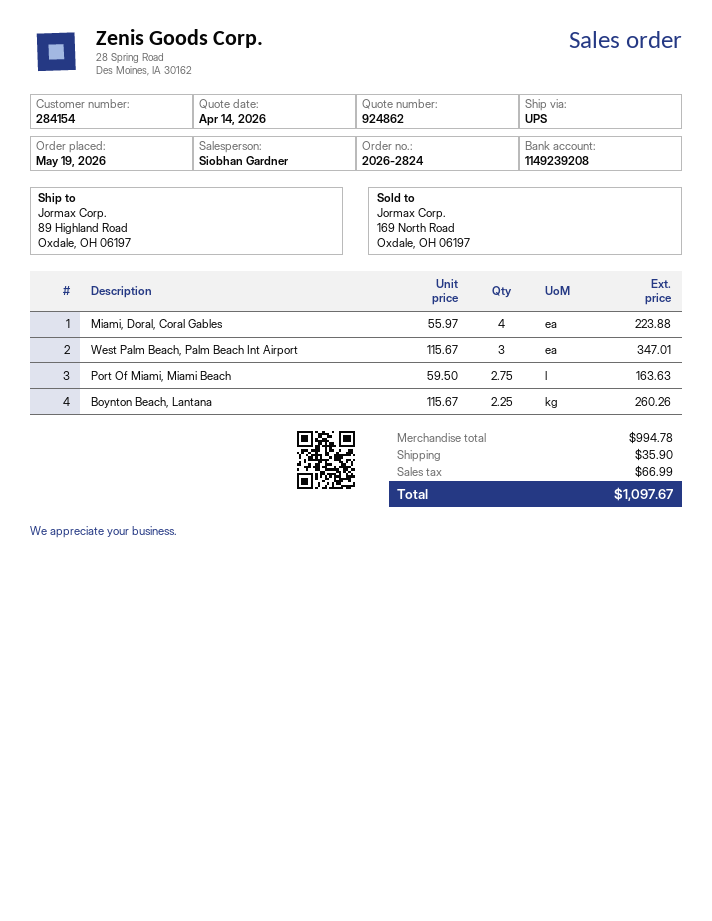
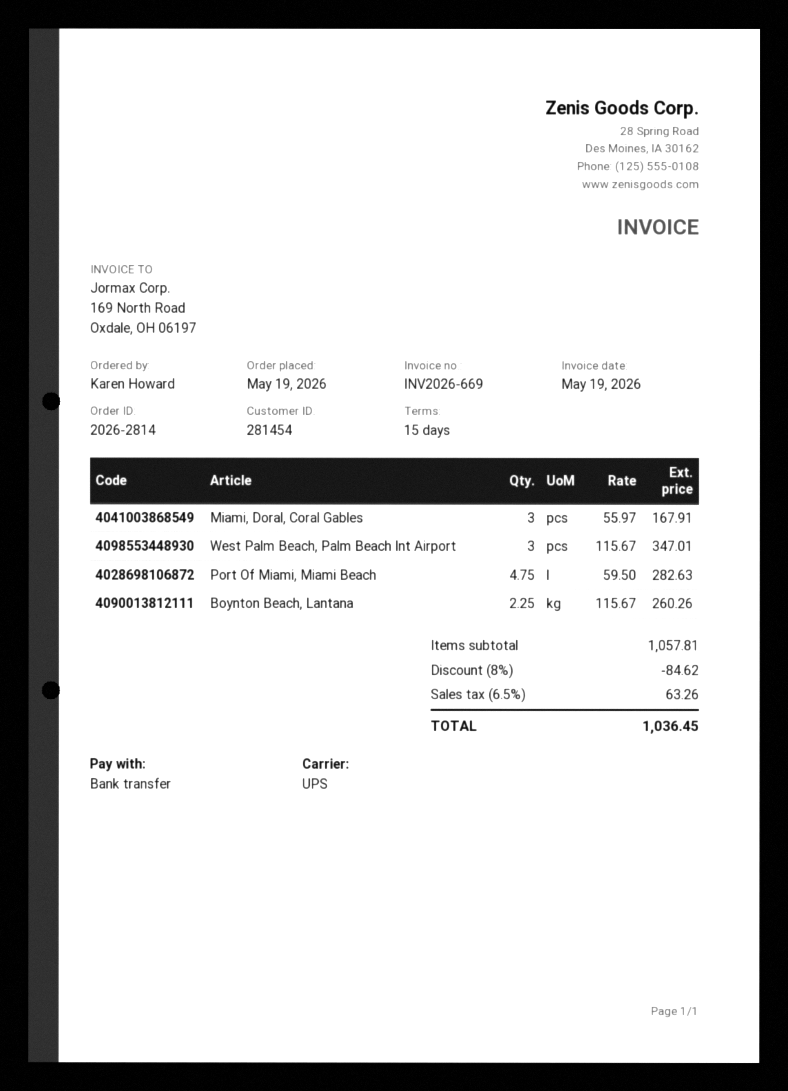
order number: 2026-2824 -> 2026-2814
customer number: 284154 -> 281454
Miami, Doral, Coral Gables: 4 x 55.97 = 223.88 -> 3 x 55.97 = 167.91
Port Of Miami, Miami Beach: 2.75 x 59.50 = 163.63 -> 4.75 x 59.50 = 282.63
subtotal: 994.78 -> 1057.81
discount: none -> 8% = 84.62
shipping: 35.90 -> none
tax: 66.99 -> 63.26
total: 1097.67 -> 1036.45

